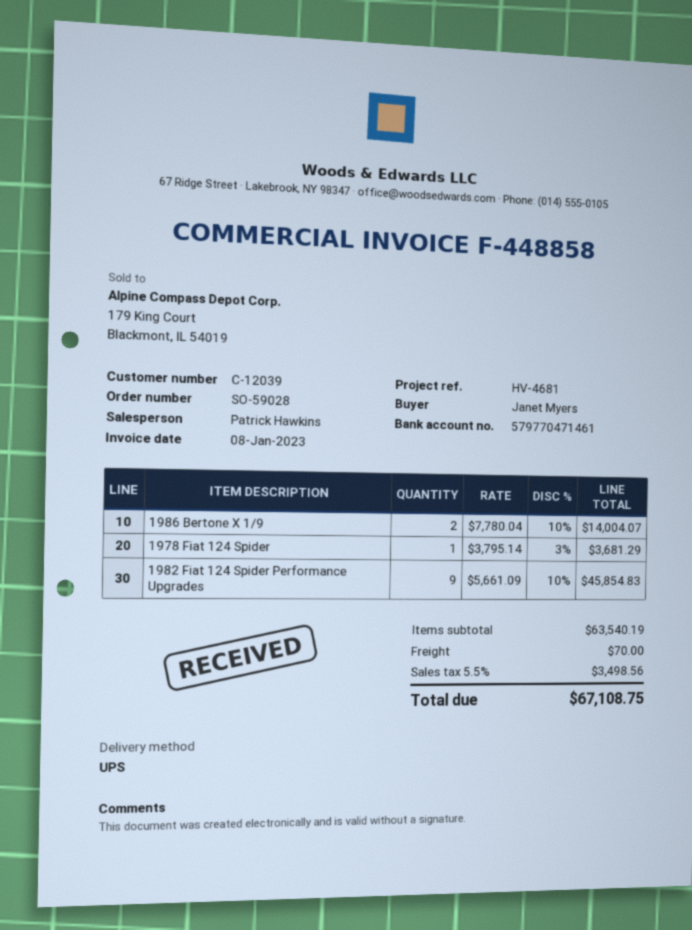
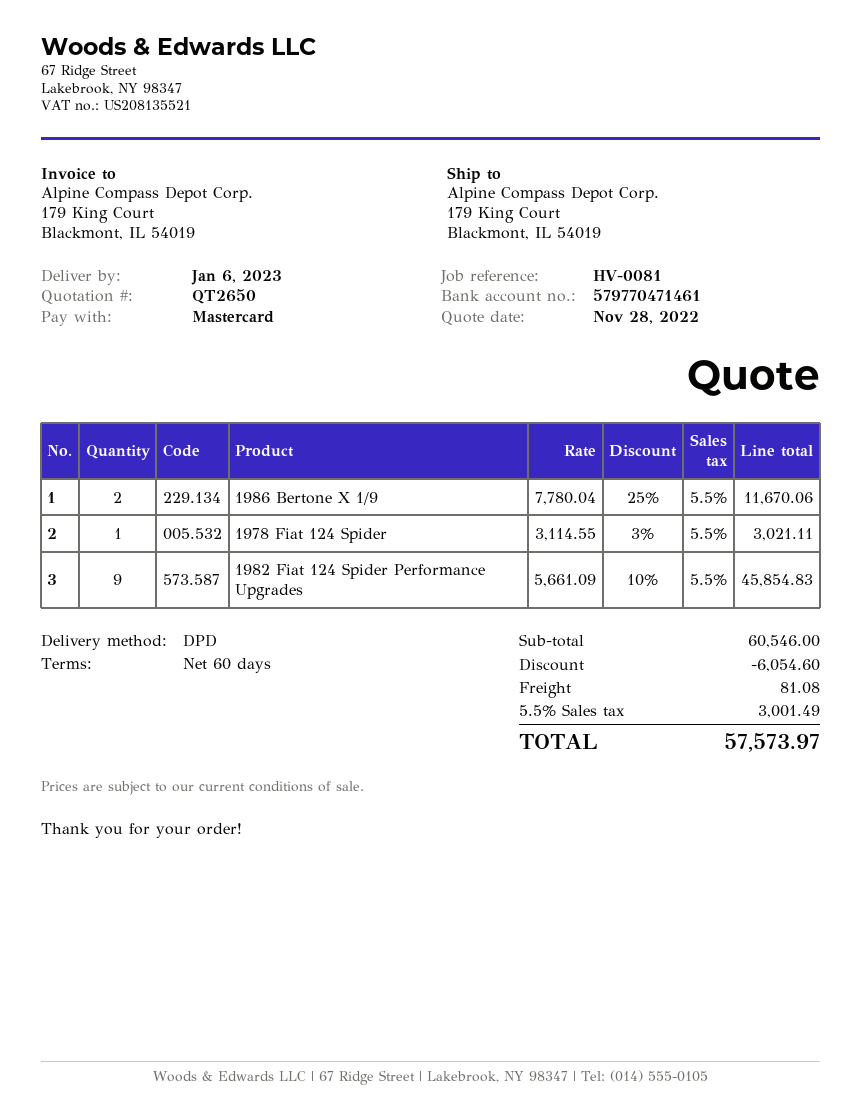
reference: HV-4681 -> HV-0081
shipping method: UPS -> DPD
1986 Bertone X 1/9: 2 x 7780.04 - 10% = 14004.07 -> 2 x 7780.04 - 25% = 11670.06
1978 Fiat 124 Spider: 1 x 3795.14 - 3% = 3681.29 -> 1 x 3114.55 - 3% = 3021.11
subtotal: 63540.19 -> 60546.00
discount: none -> 6054.60
shipping: 70.00 -> 81.08
tax: 5.5% = 3498.56 -> 5.5% = 3001.49
total: 67108.75 -> 57573.97

